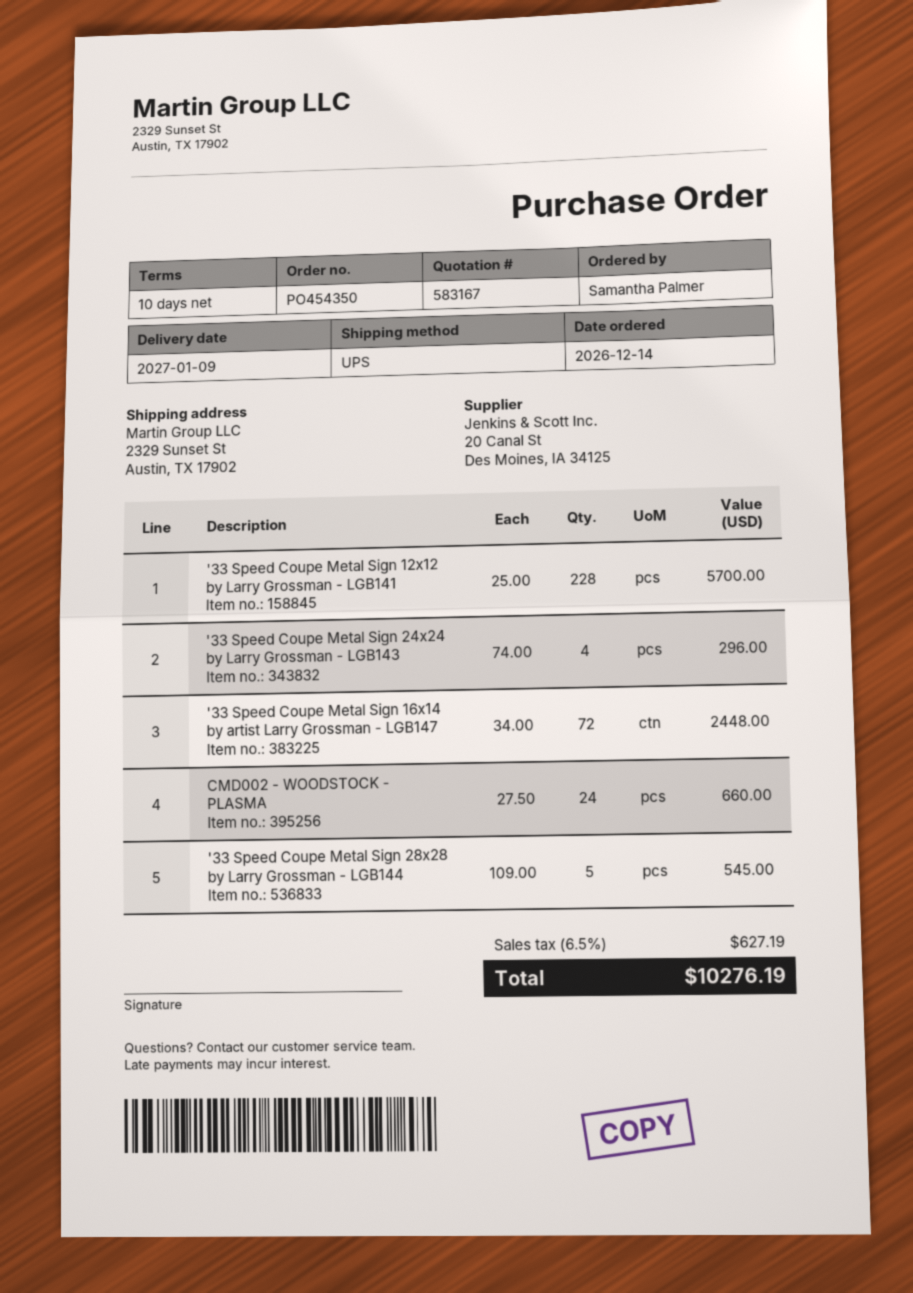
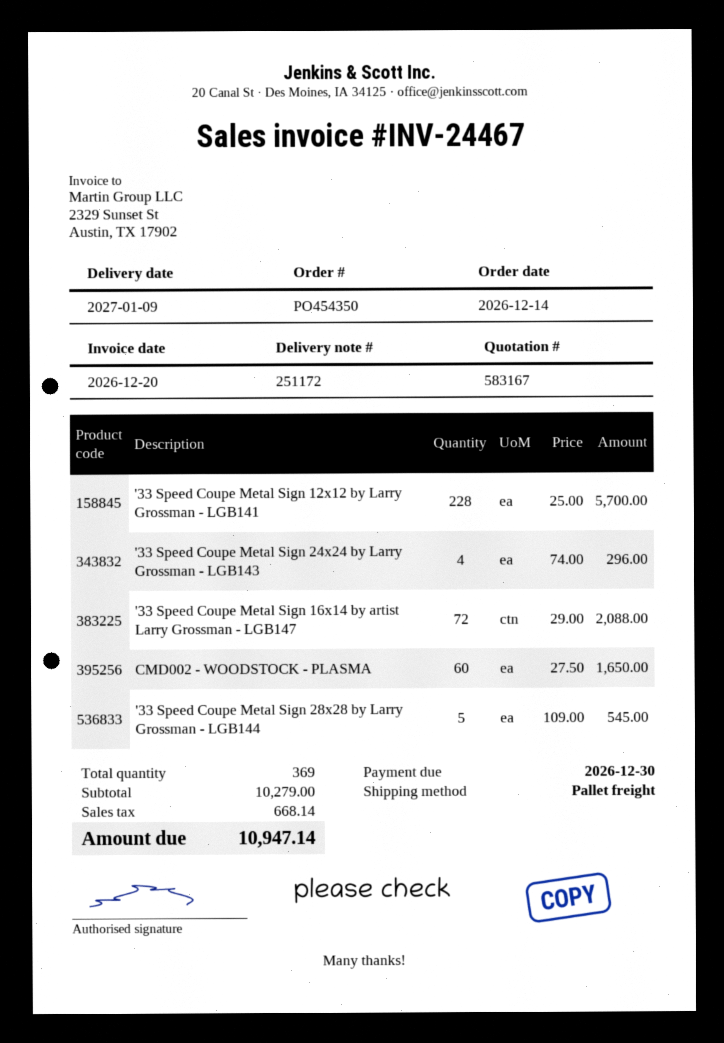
shipping method: UPS -> pallet freight
'33 Speed Coupe Metal Sign 16x14 by artist Larry Grossman - LGB147: 72 x 34.00 = 2448.00 -> 72 x 29.00 = 2088.00
CMD002 - WOODSTOCK - PLASMA: 24 x 27.50 = 660.00 -> 60 x 27.50 = 1650.00
tax: 627.19 -> 668.14
total: 10276.19 -> 10947.14

